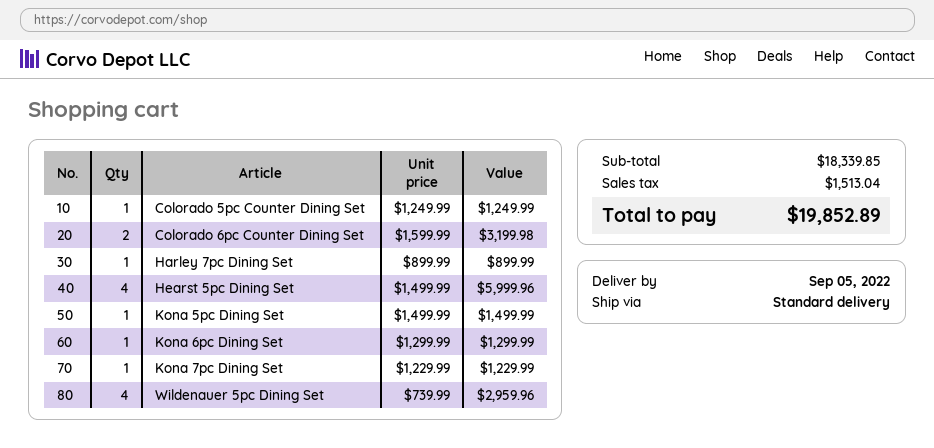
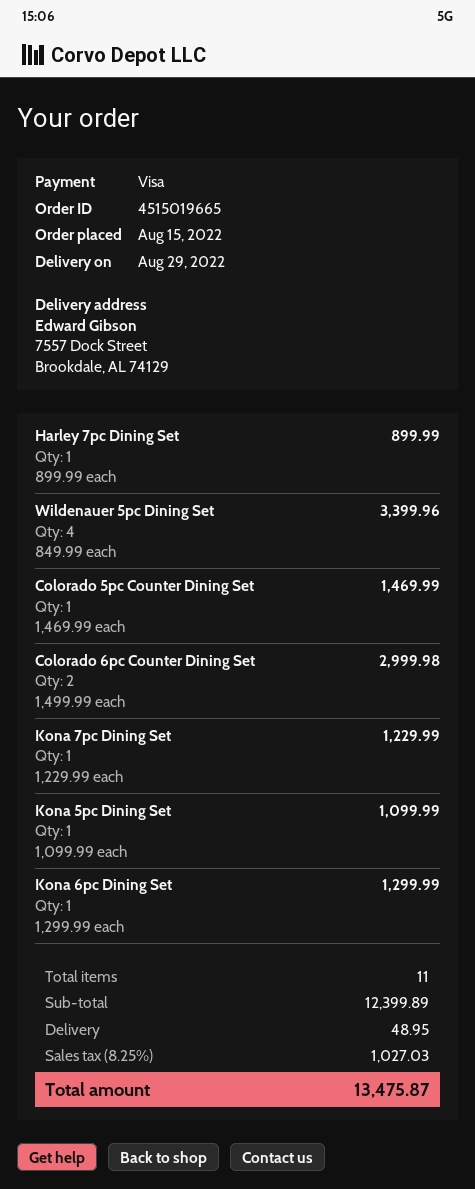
delivery date: 2022-09-05 -> 2022-08-29
Colorado 5pc Counter Dining Set: 1 x 1249.99 = 1249.99 -> 1 x 1469.99 = 1469.99
Colorado 6pc Counter Dining Set: 2 x 1599.99 = 3199.98 -> 2 x 1499.99 = 2999.98
Hearst 5pc Dining Set: 4 x 1499.99 = 5999.96 -> none
Kona 5pc Dining Set: 1 x 1499.99 = 1499.99 -> 1 x 1099.99 = 1099.99
Wildenauer 5pc Dining Set: 4 x 739.99 = 2959.96 -> 4 x 849.99 = 3399.96
subtotal: 18339.85 -> 12399.89
shipping: none -> 48.95
tax: 1513.04 -> 1027.03
total: 19852.89 -> 13475.87

